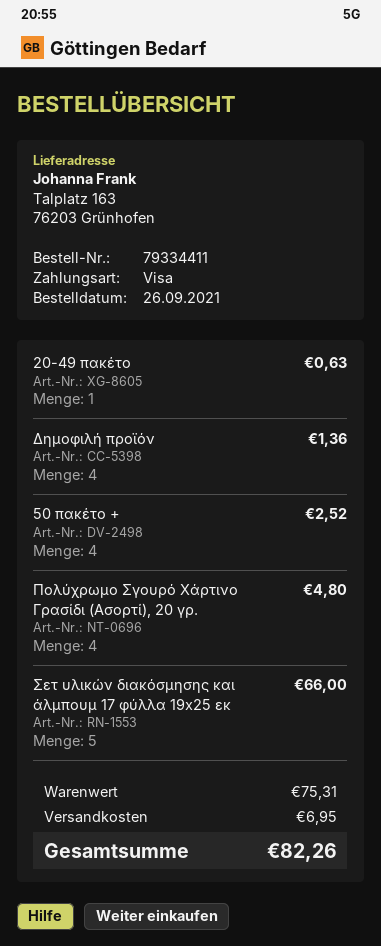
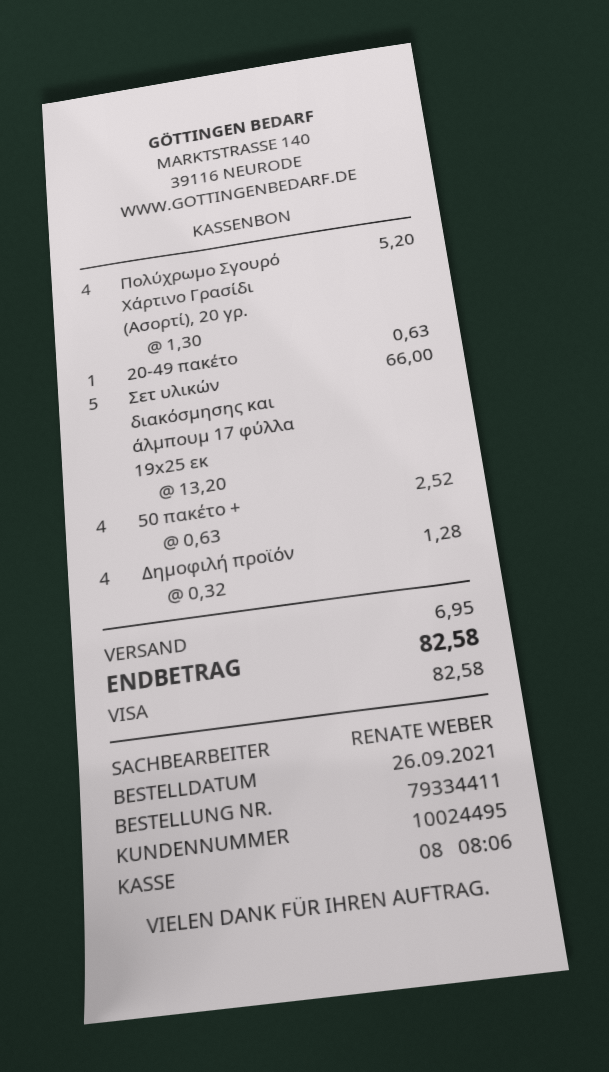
Δημοφιλή προϊόν: 4 for 1.36 -> 4 for 1.28
Πολύχρωμο Σγουρό Χάρτινο Γρασίδι (Ασορτί), 20 γρ.: 4 for 4.80 -> 4 for 5.20
total: 82.26 -> 82.58

